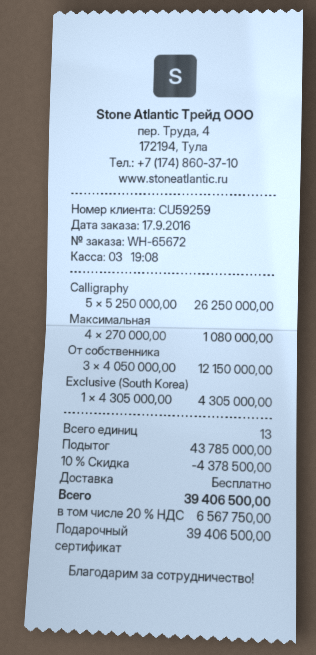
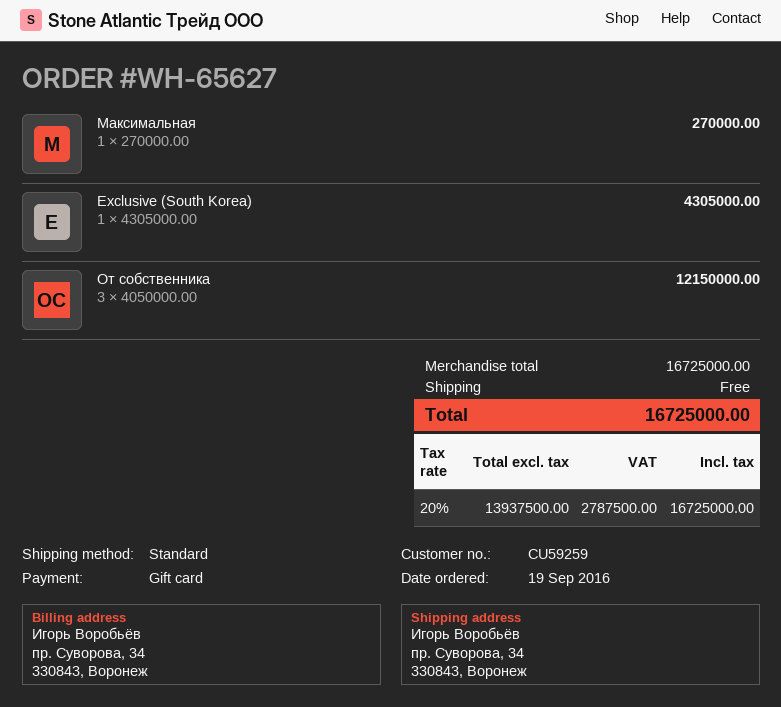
order number: WH-65672 -> WH-65627
order date: 2016-09-17 -> 2016-09-19
Calligraphy: 5 x 5250000.00 = 26250000.00 -> none
Максимальная: 4 x 270000.00 = 1080000.00 -> 1 x 270000.00 = 270000.00
subtotal: 43785000.00 -> 16725000.00
discount: 10% = 4378500.00 -> none
tax: 20% = 6567750.00 -> 20% = 2787500.00
total: 39406500.00 -> 16725000.00

